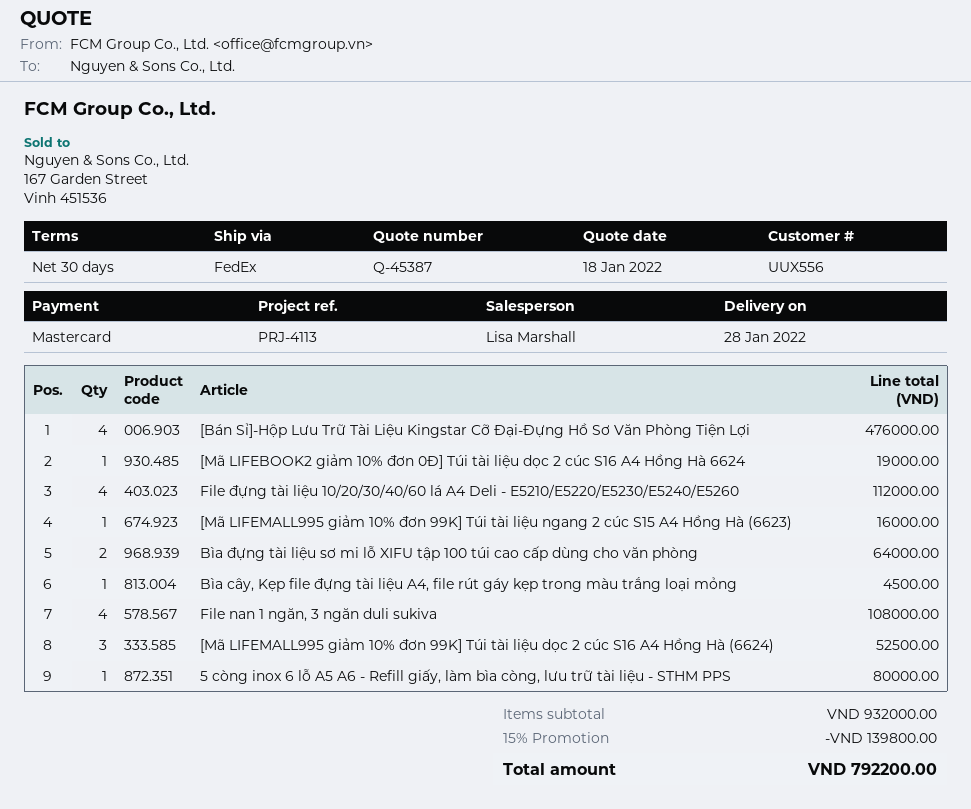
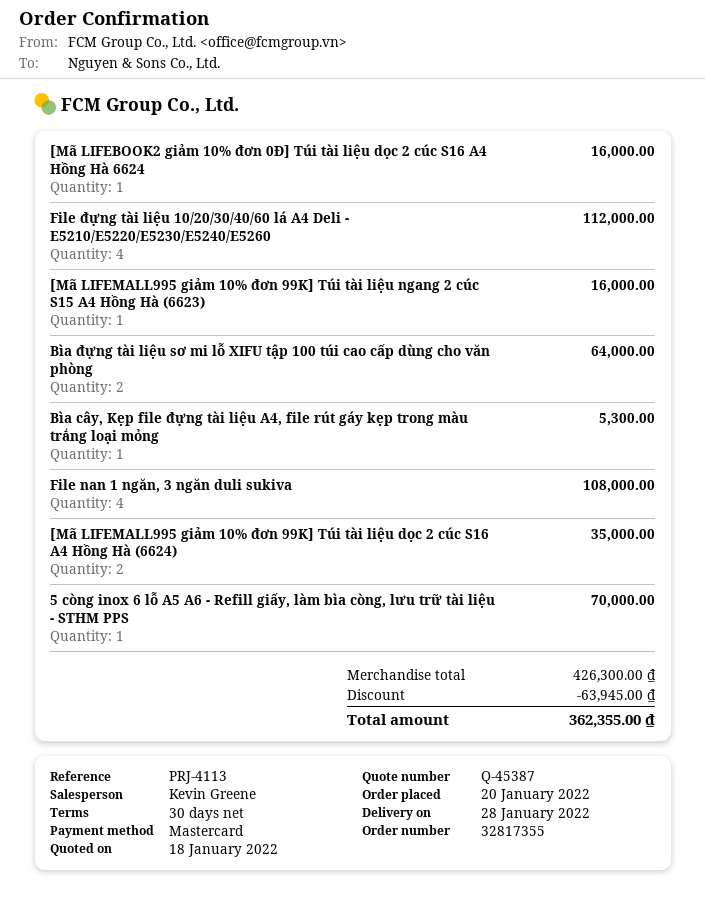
sales rep: Lisa Marshall -> Kevin Greene
[Bán Sỉ]-Hộp Lưu Trữ Tài Liệu Kingstar Cỡ Đại-Đựng Hồ Sơ Văn Phòng Tiện Lợi: 4 for 476000.00 -> none
[Mã LIFEBOOK2 giảm 10% đơn 0Đ] Túi tài liệu dọc 2 cúc S16 A4 Hồng Hà 6624: 1 for 19000.00 -> 1 for 16000.00
Bìa cây, Kẹp file đựng tài liệu A4, file rút gáy kẹp trong màu trắng loại mỏng: 1 for 4500.00 -> 1 for 5300.00
[Mã LIFEMALL995 giảm 10% đơn 99K] Túi tài liệu dọc 2 cúc S16 A4 Hồng Hà (6624): 3 for 52500.00 -> 2 for 35000.00
5 còng inox 6 lỗ A5 A6 - Refill giấy, làm bìa còng, lưu trữ tài liệu - STHM PPS: 1 for 80000.00 -> 1 for 70000.00
subtotal: 932000.00 -> 426300.00
discount: 139800.00 -> 63945.00
total: 792200.00 -> 362355.00

